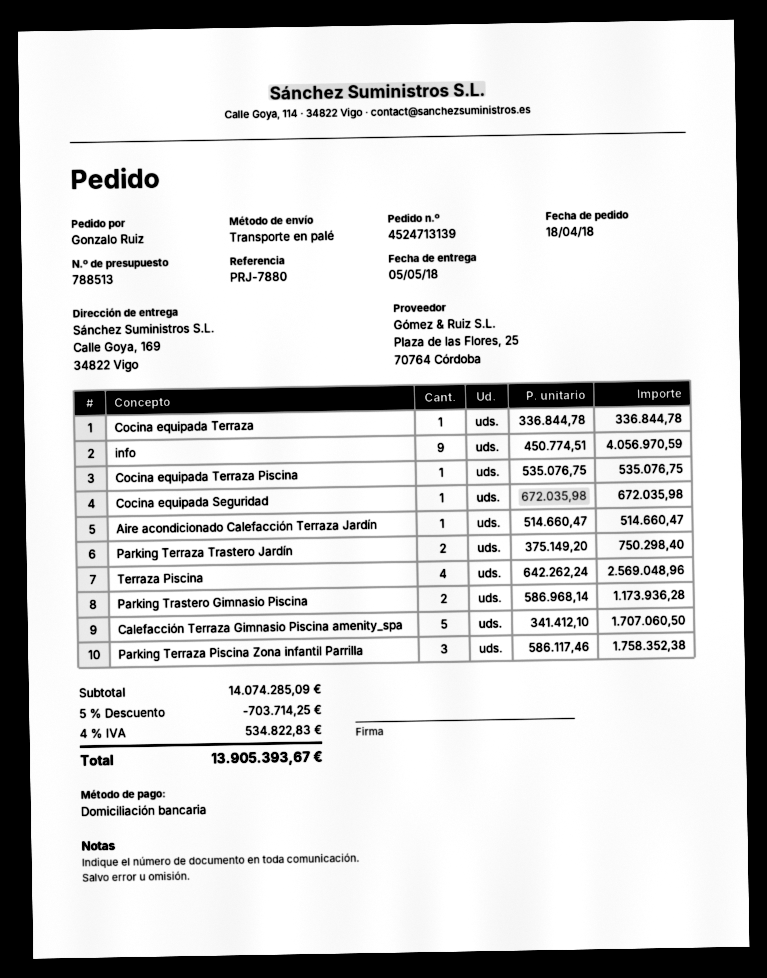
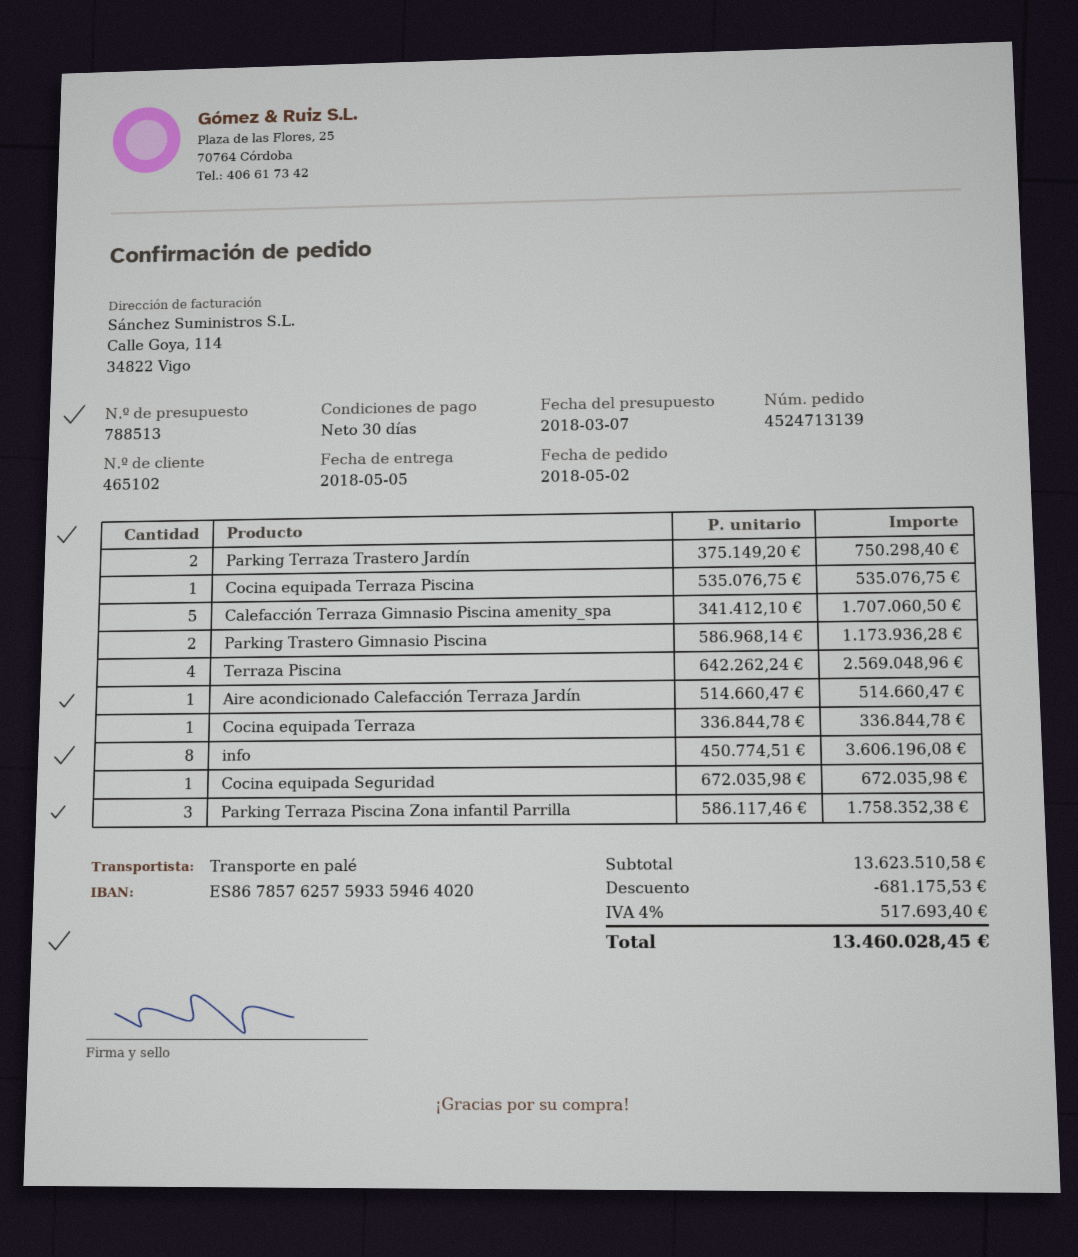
order date: 2018-04-18 -> 2018-05-02
info: 9 x 450774.51 = 4056970.59 -> 8 x 450774.51 = 3606196.08
subtotal: 14074285.09 -> 13623510.58
discount: 703714.25 -> 681175.53
tax: 4% = 534822.83 -> 4% = 517693.40
total: 13905393.67 -> 13460028.45

